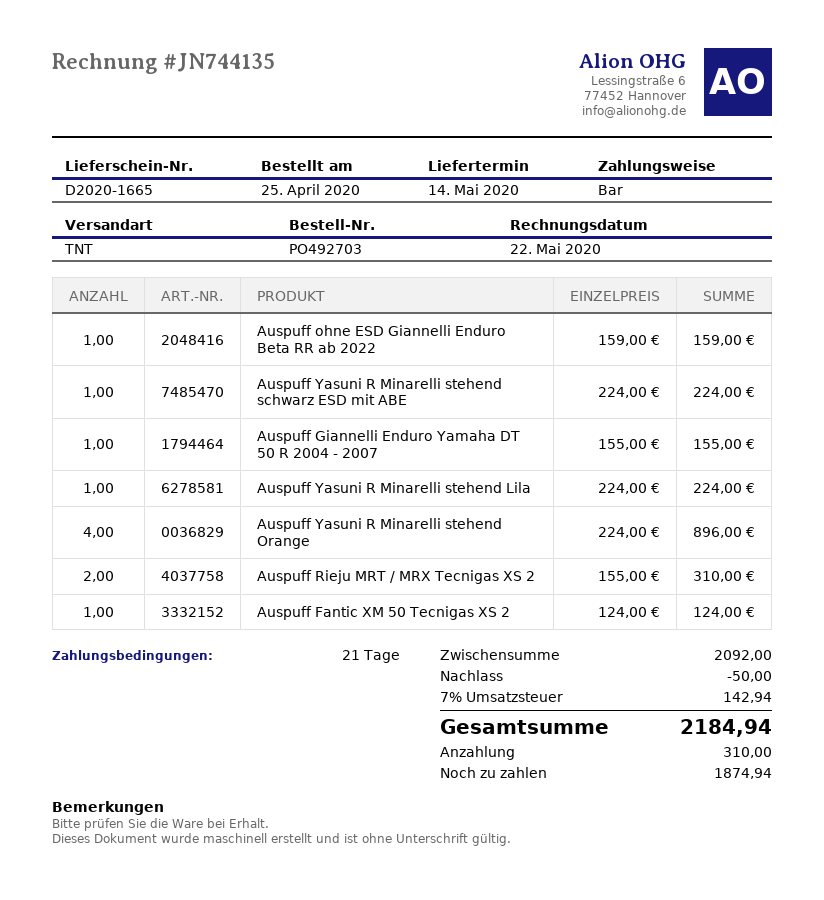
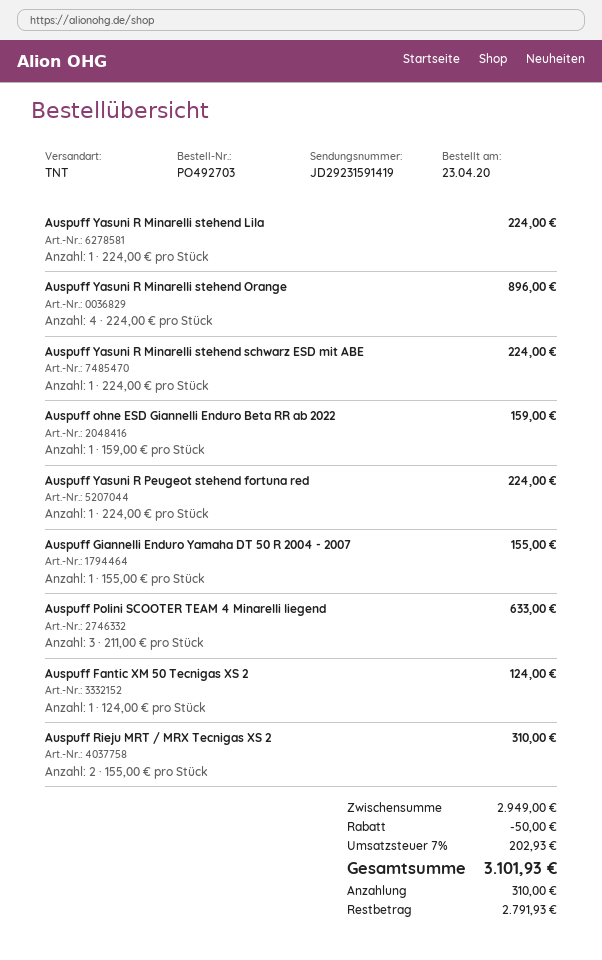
order date: 2020-04-25 -> 2020-04-23
Auspuff Yasuni R Peugeot stehend fortuna red: none -> 1 x 224.00 = 224.00
Auspuff Polini SCOOTER TEAM 4 Minarelli liegend: none -> 3 x 211.00 = 633.00
subtotal: 2092.00 -> 2949.00
tax: 7% = 142.94 -> 7% = 202.93
total: 2184.94 -> 3101.93
balance: 1874.94 -> 2791.93

